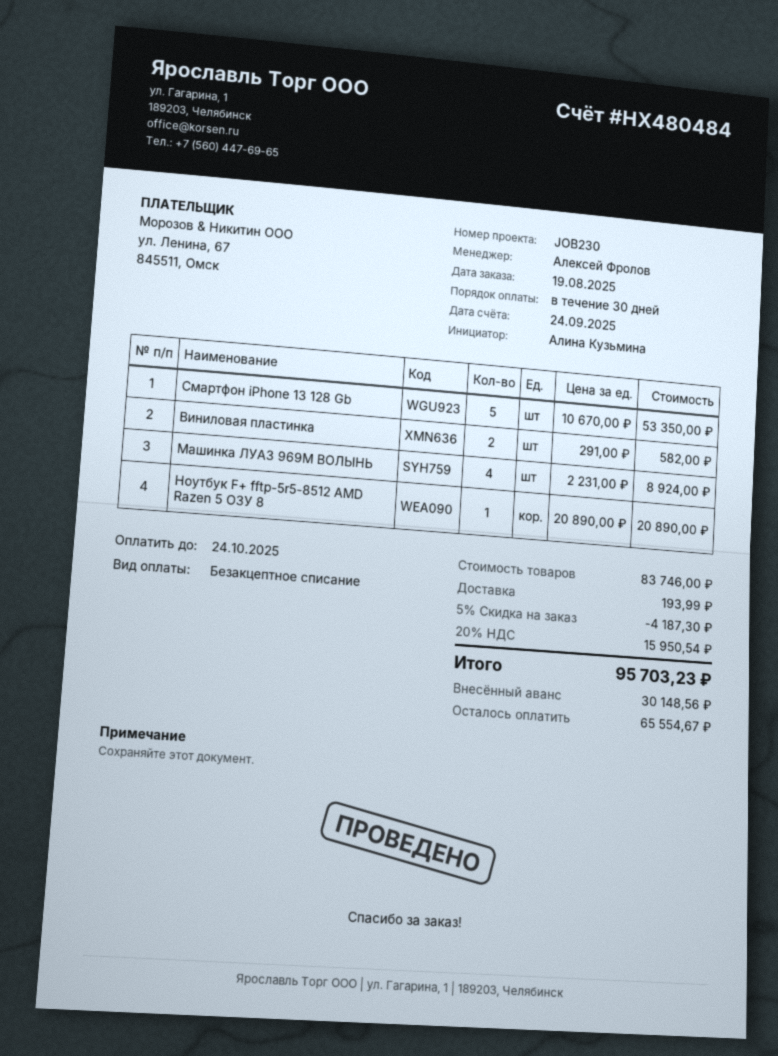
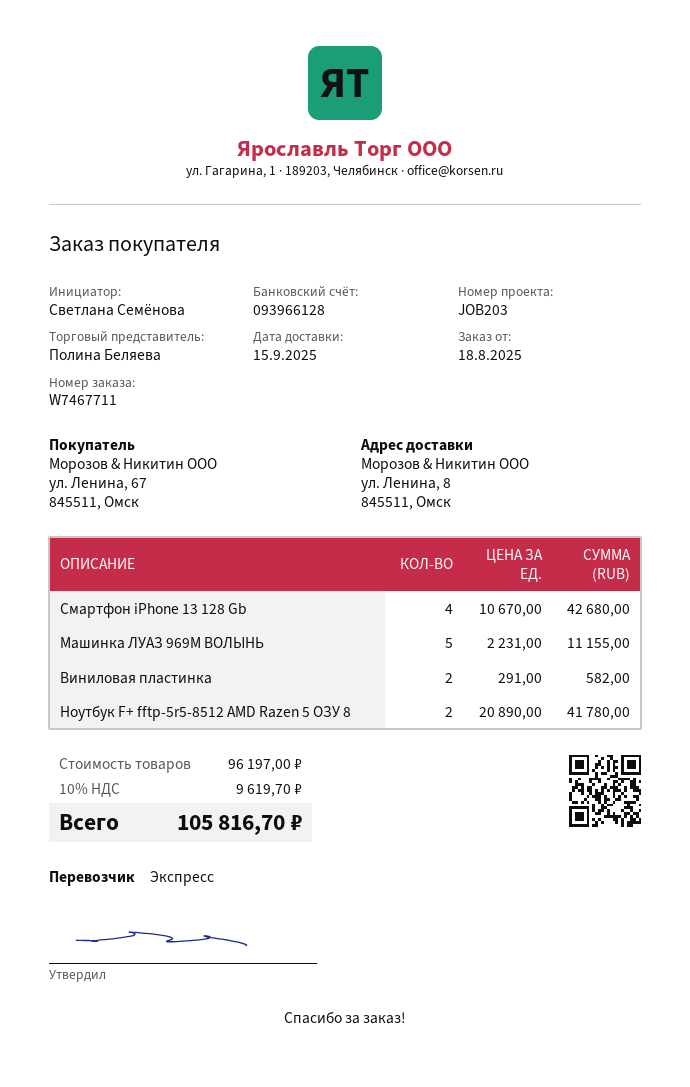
order date: 2025-08-19 -> 2025-08-18
reference: JOB230 -> JOB203
ordered by: Алина Кузьмина -> Светлана Семёнова
sales rep: Алексей Фролов -> Полина Беляева
Смартфон iPhone 13 128 Gb: 5 x 10670.00 = 53350.00 -> 4 x 10670.00 = 42680.00
Машинка ЛУАЗ 969М ВОЛЫНЬ: 4 x 2231.00 = 8924.00 -> 5 x 2231.00 = 11155.00
Ноутбук F+ fftp-5r5-8512 AMD Razen 5 ОЗУ 8: 1 x 20890.00 = 20890.00 -> 2 x 20890.00 = 41780.00
subtotal: 83746.00 -> 96197.00
discount: 5% = 4187.30 -> none
shipping: 193.99 -> none
tax: 20% = 15950.54 -> 10% = 9619.70
total: 95703.23 -> 105816.70

